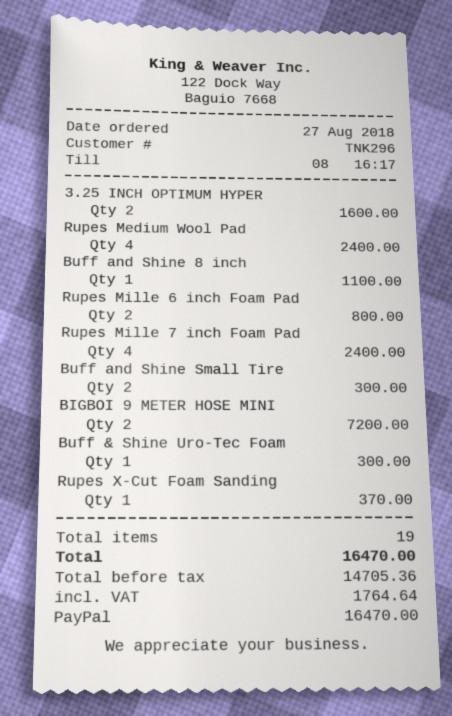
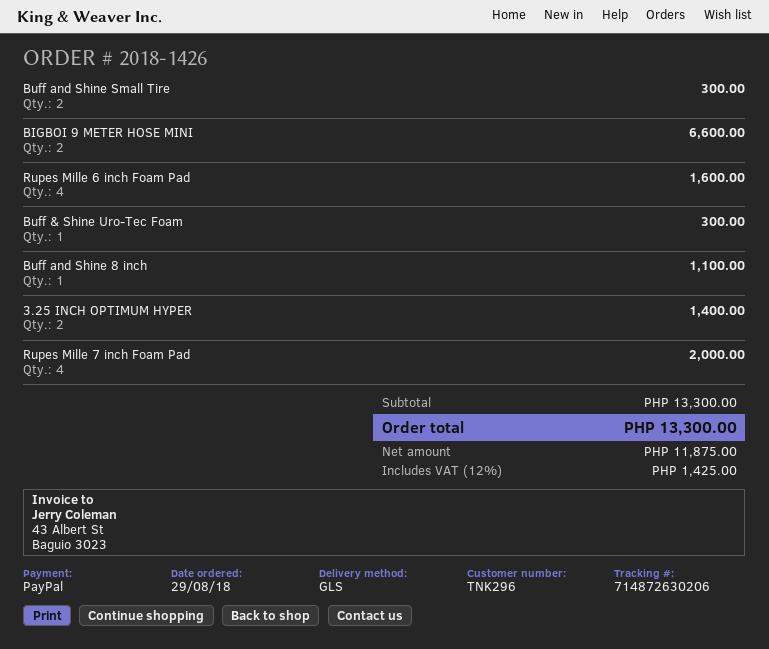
order date: 2018-08-27 -> 2018-08-29
3.25 INCH OPTIMUM HYPER: 2 for 1600.00 -> 2 for 1400.00
Rupes Medium Wool Pad: 4 for 2400.00 -> none
Rupes Mille 6 inch Foam Pad: 2 for 800.00 -> 4 for 1600.00
Rupes Mille 7 inch Foam Pad: 4 for 2400.00 -> 4 for 2000.00
BIGBOI 9 METER HOSE MINI: 2 for 7200.00 -> 2 for 6600.00
Rupes X-Cut Foam Sanding: 1 for 370.00 -> none
net: 14705.36 -> 11875.00
tax: 1764.64 -> 1425.00
total: 16470.00 -> 13300.00

